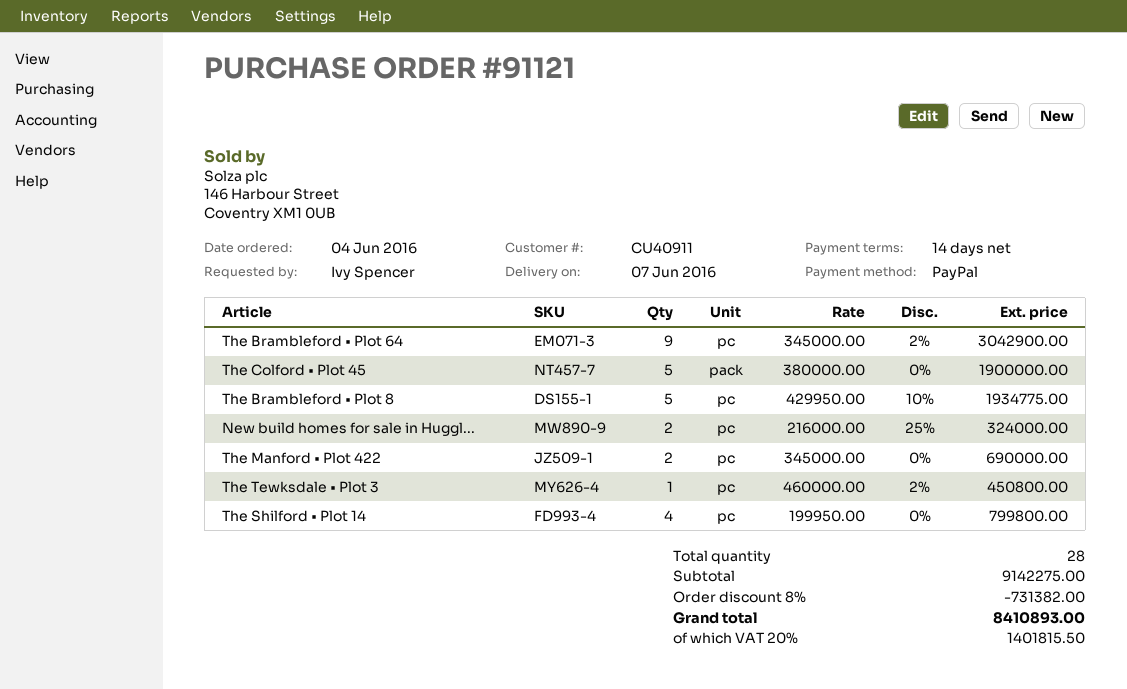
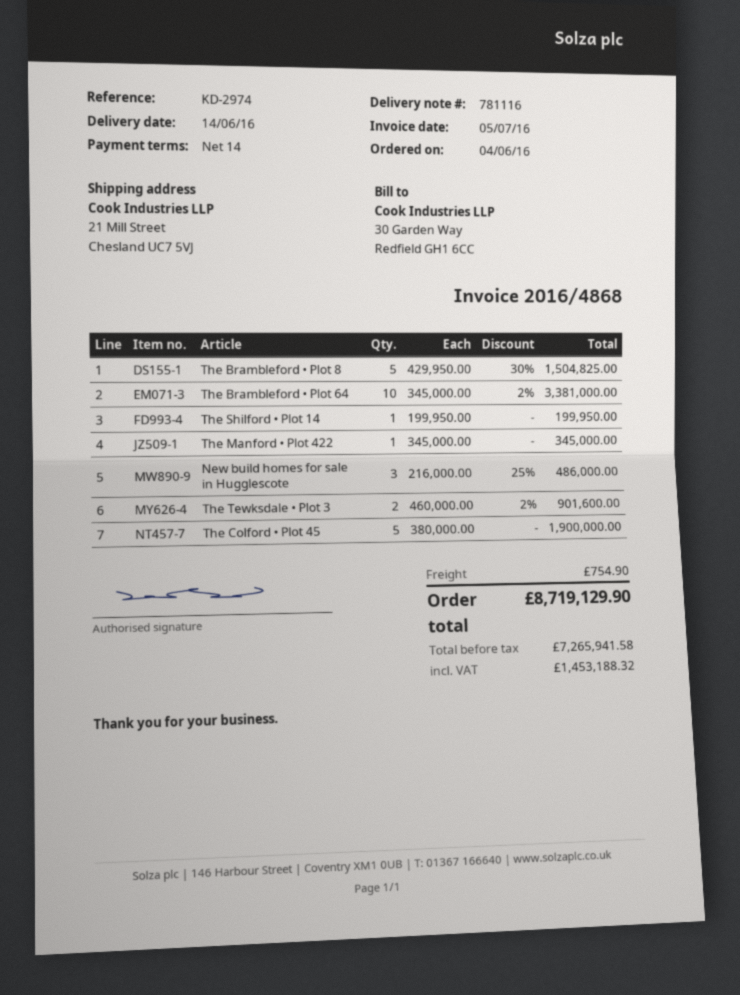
delivery date: 2016-06-07 -> 2016-06-14
The Brambleford • Plot 64: 9 x 345000.00 - 2% = 3042900.00 -> 10 x 345000.00 - 2% = 3381000.00
The Brambleford • Plot 8: 5 x 429950.00 - 10% = 1934775.00 -> 5 x 429950.00 - 30% = 1504825.00
New build homes for sale in Huggl...: 2 x 216000.00 - 25% = 324000.00 -> 3 x 216000.00 - 25% = 486000.00
The Manford • Plot 422: 2 x 345000.00 = 690000.00 -> 1 x 345000.00 = 345000.00
The Tewksdale • Plot 3: 1 x 460000.00 - 2% = 450800.00 -> 2 x 460000.00 - 2% = 901600.00
The Shilford • Plot 14: 4 x 199950.00 = 799800.00 -> 1 x 199950.00 = 199950.00
discount: 8% = 731382.00 -> none
shipping: none -> 754.90
tax: 1401815.50 -> 1453188.32
total: 8410893.00 -> 8719129.90

